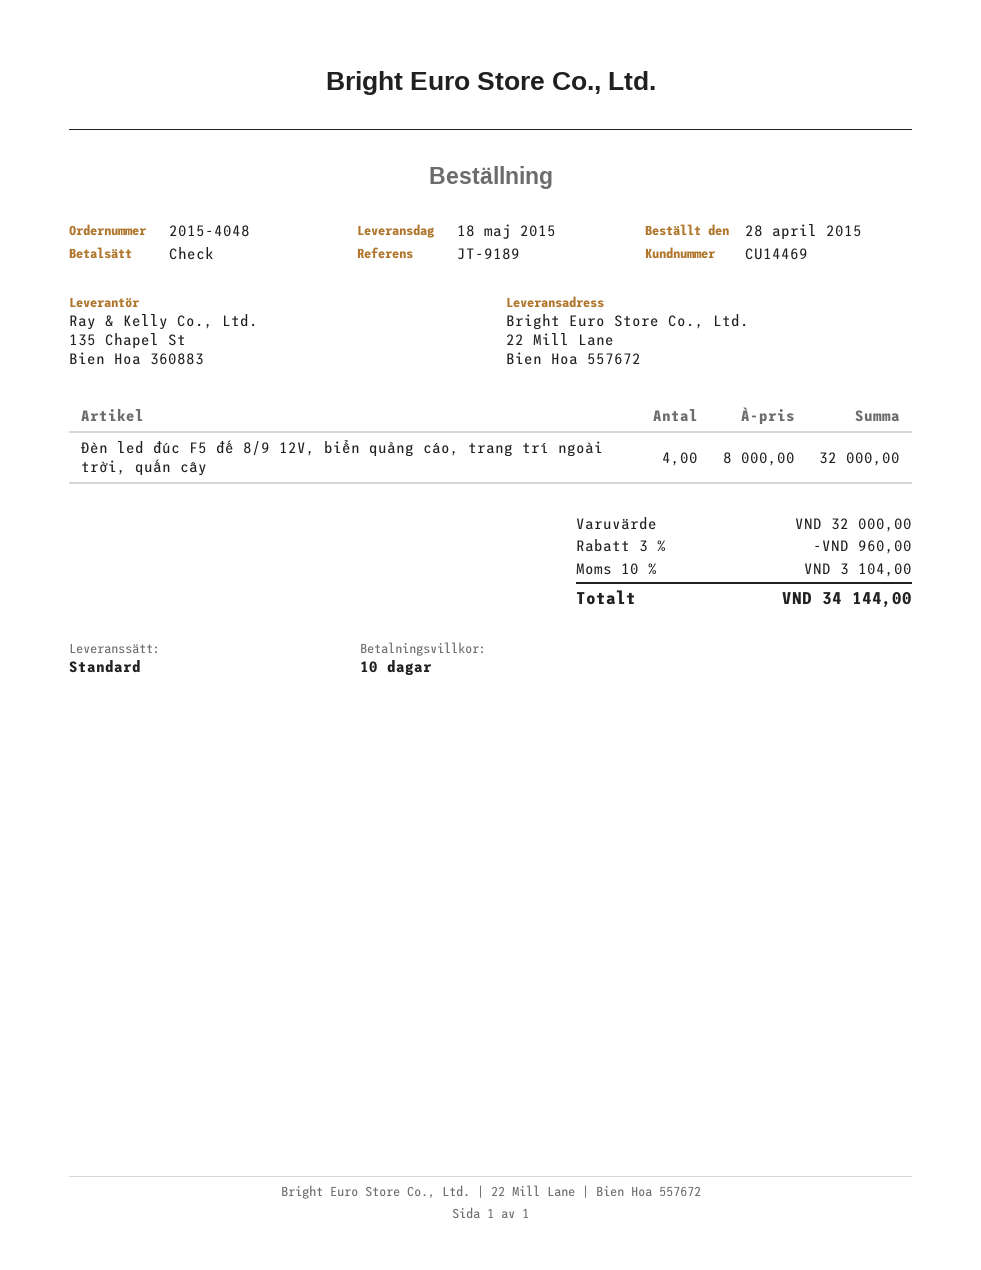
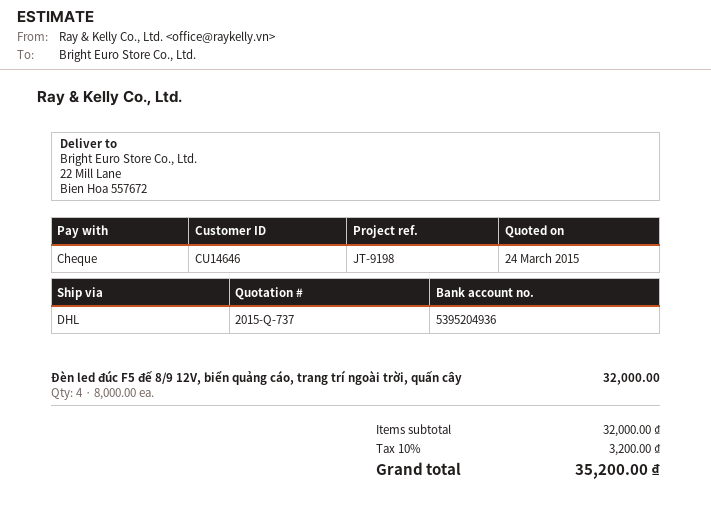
customer number: CU14469 -> CU14646
reference: JT-9189 -> JT-9198
shipping method: standard -> DHL
discount: 3% = 960.00 -> none
tax: 10% = 3104.00 -> 10% = 3200.00
total: 34144.00 -> 35200.00

